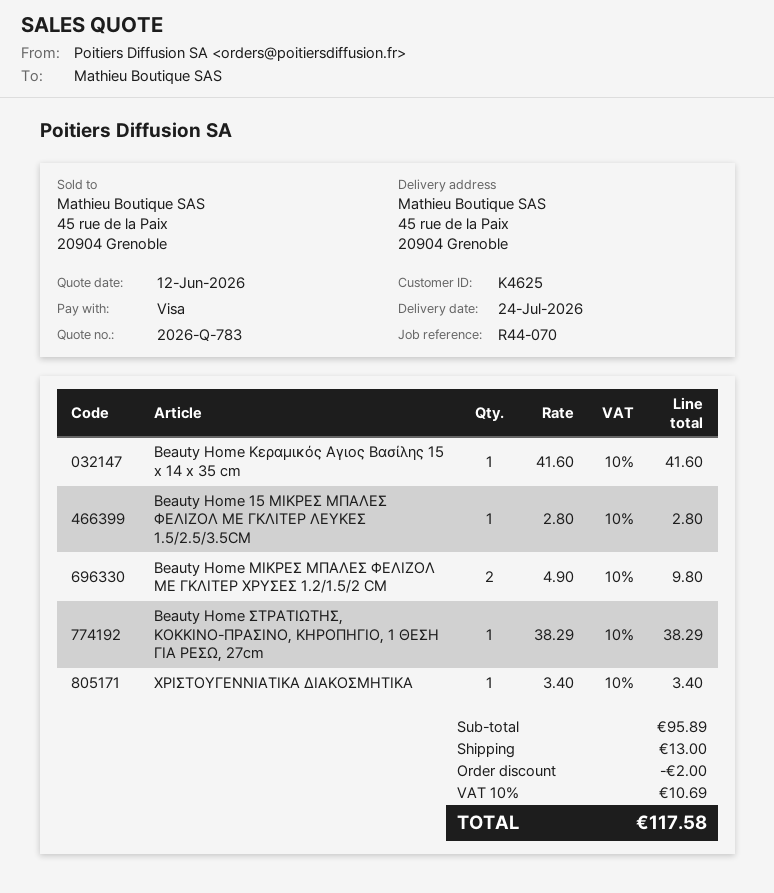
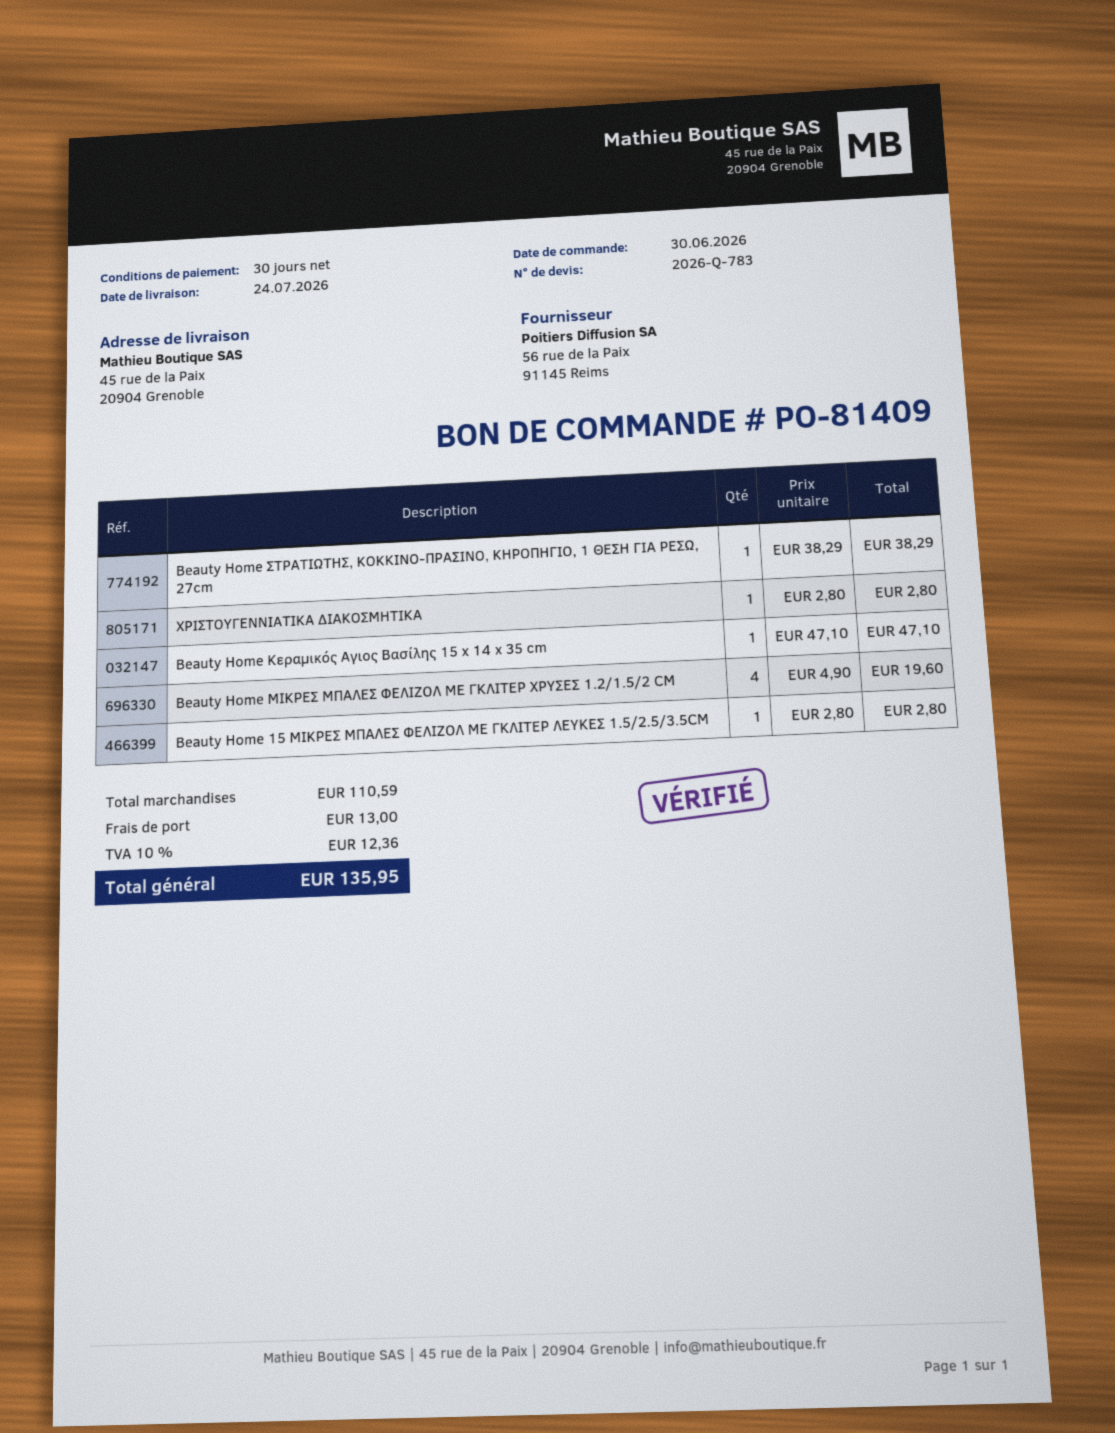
Beauty Home Κεραμικός Αγιος Βασίλης 15 x 14 x 35 cm: 1 x 41.60 = 41.60 -> 1 x 47.10 = 47.10
Beauty Home ΜΙΚΡΕΣ ΜΠΑΛΕΣ ΦΕΛΙΖΟΛ ΜΕ ΓΚΛΙΤΕΡ ΧΡΥΣΕΣ 1.2/1.5/2 CΜ: 2 x 4.90 = 9.80 -> 4 x 4.90 = 19.60
ΧΡΙΣΤΟΥΓΕΝΝΙΑΤΙΚΑ ΔΙΑΚΟΣΜΗΤΙΚΑ: 1 x 3.40 = 3.40 -> 1 x 2.80 = 2.80
subtotal: 95.89 -> 110.59
discount: 2.00 -> none
tax: 10% = 10.69 -> 10% = 12.36
total: 117.58 -> 135.95

